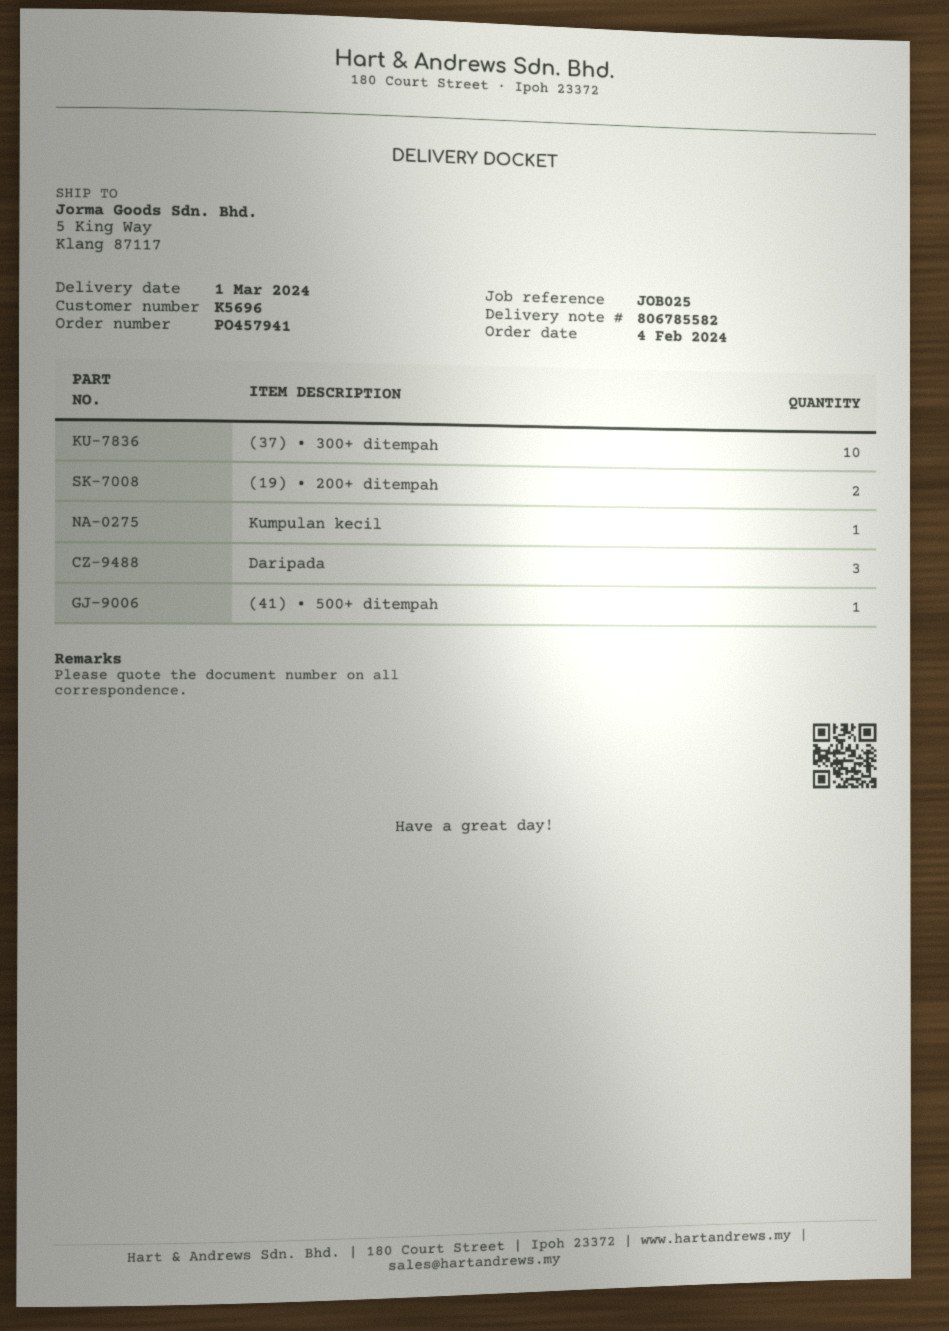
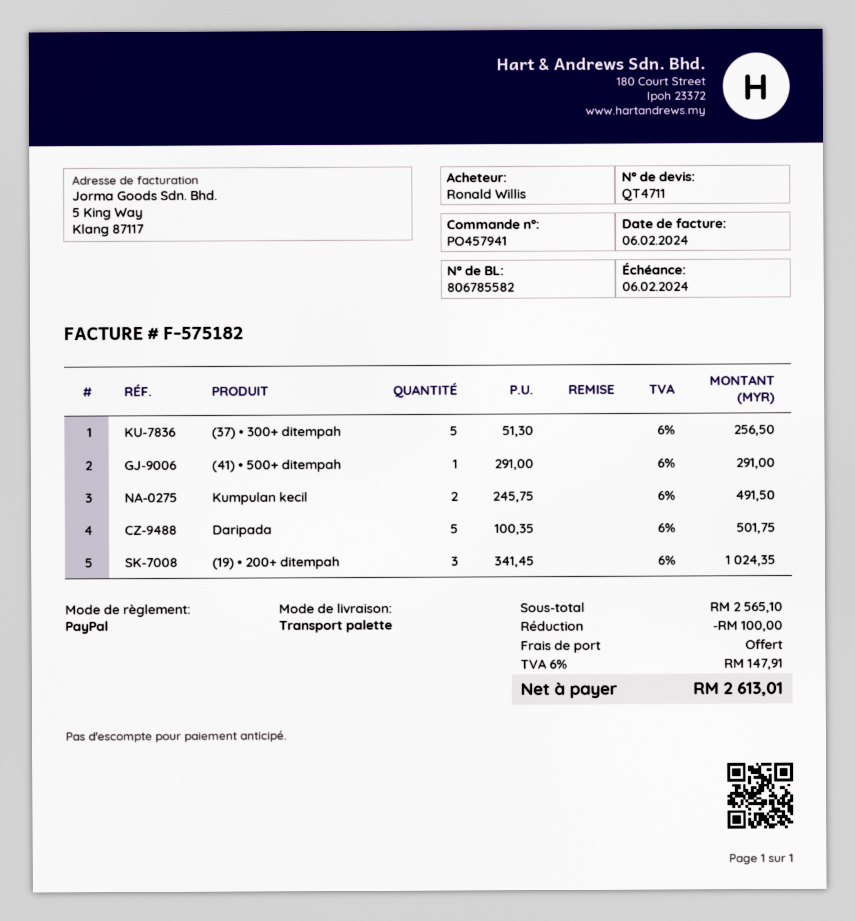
(37) • 300+ ditempah: 10 -> 5
(19) • 200+ ditempah: 2 -> 3
Kumpulan kecil: 1 -> 2
Daripada: 3 -> 5

